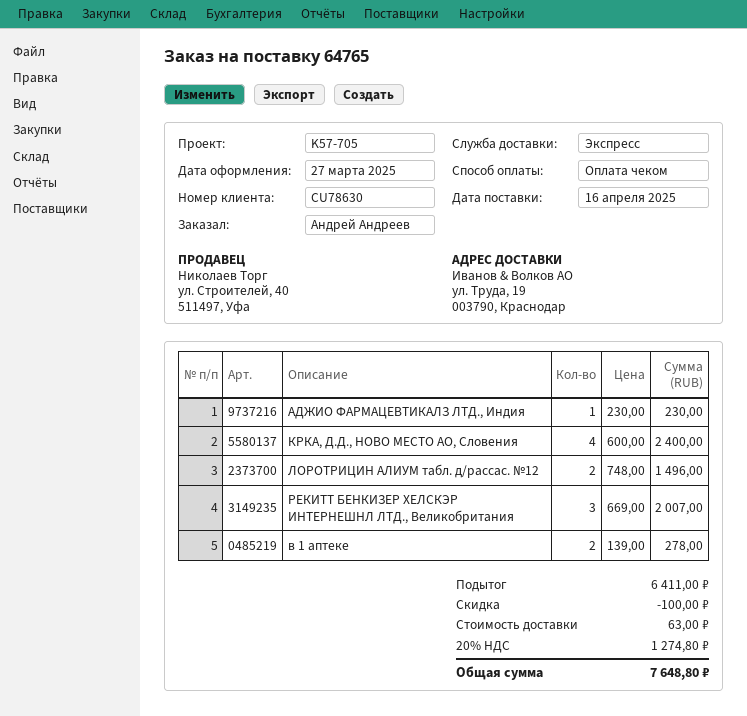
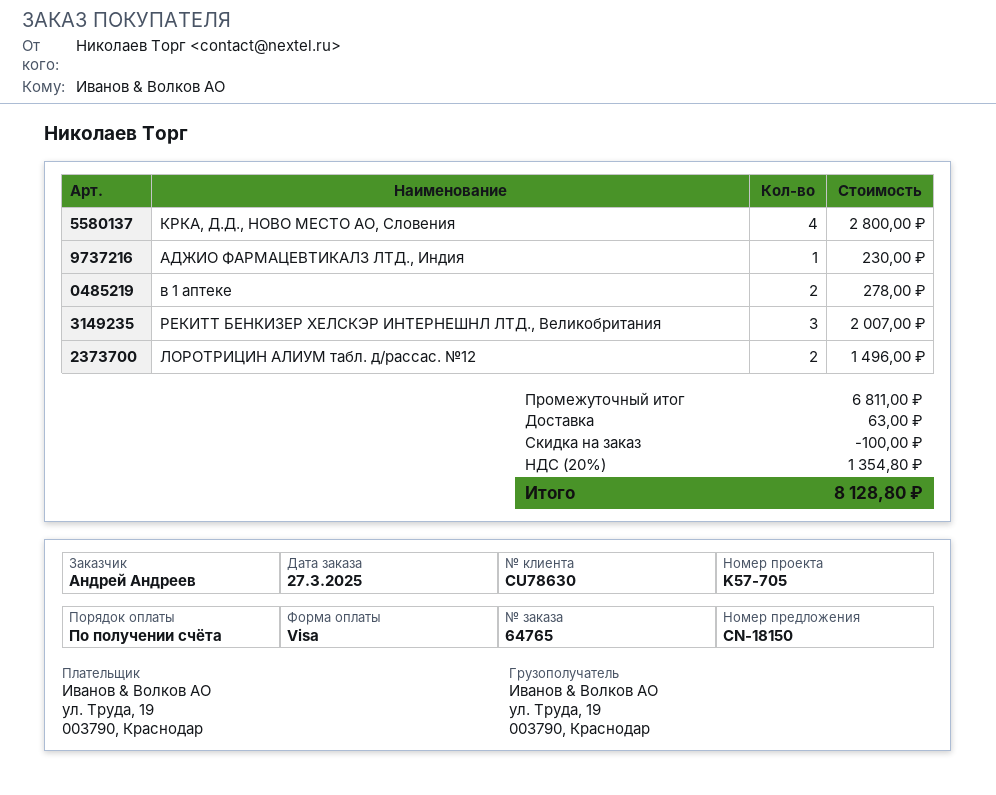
payment method: cheque -> Visa
КРКА, Д.Д., НОВО МЕСТО АО, Словения: 4 for 2400.00 -> 4 for 2800.00
subtotal: 6411.00 -> 6811.00
tax: 20% = 1274.80 -> 20% = 1354.80
total: 7648.80 -> 8128.80

